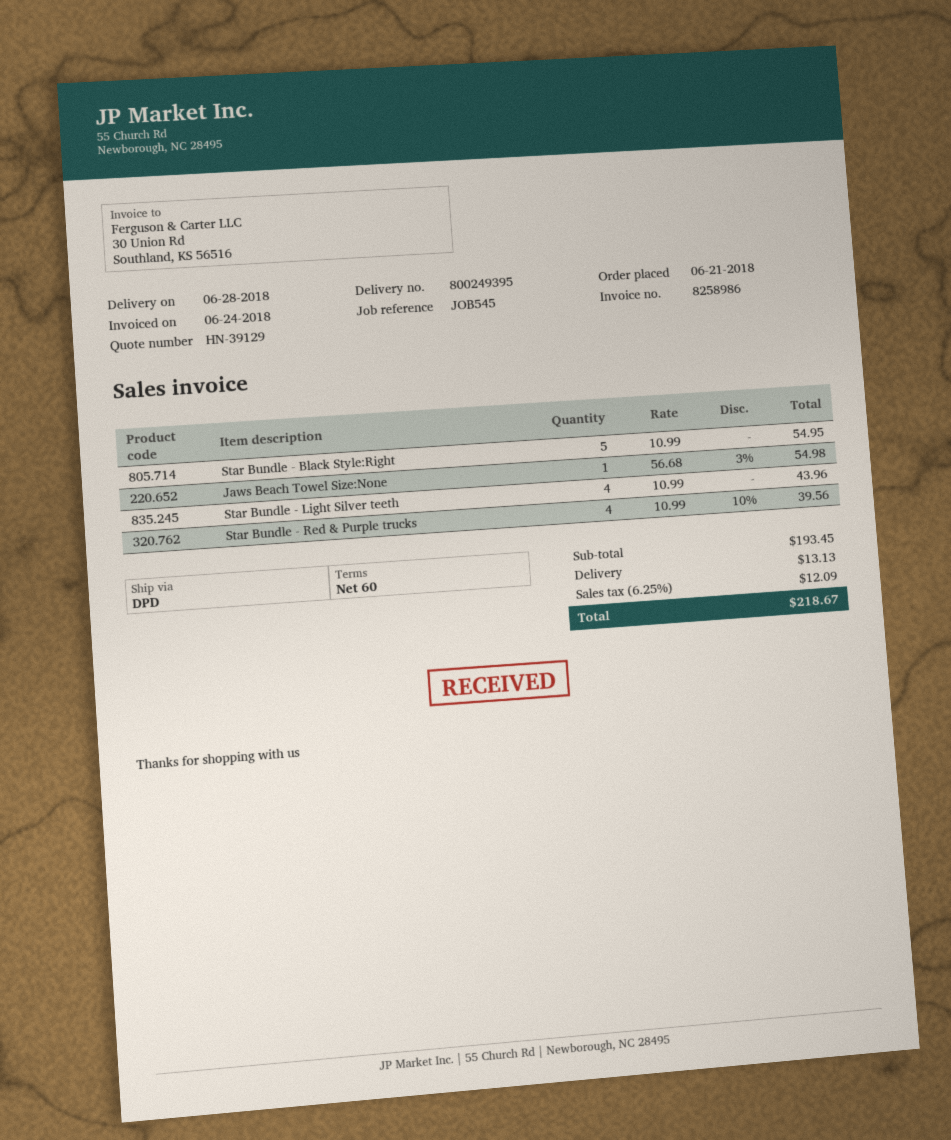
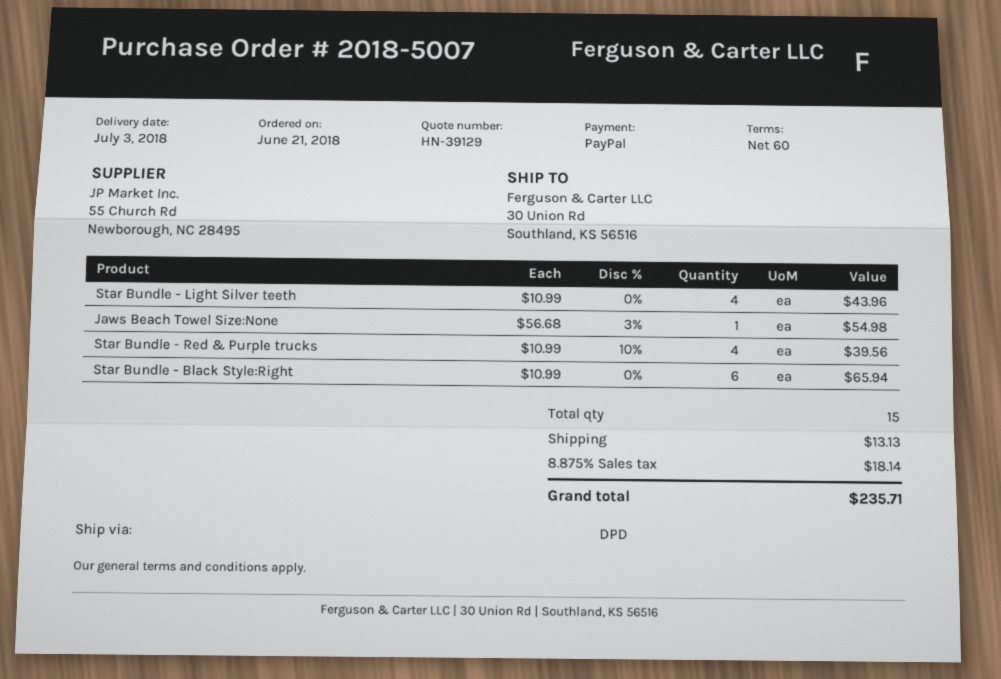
delivery date: 2018-06-28 -> 2018-07-03
Star Bundle - Black Style:Right: 5 x 10.99 = 54.95 -> 6 x 10.99 = 65.94
tax: 6.25% = 12.09 -> 8.875% = 18.14
total: 218.67 -> 235.71

